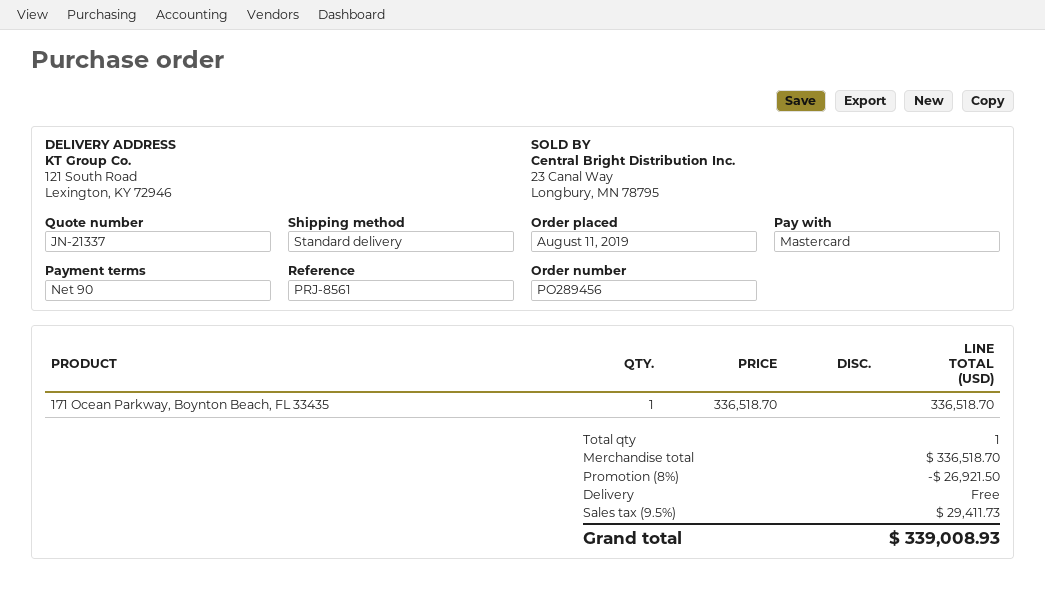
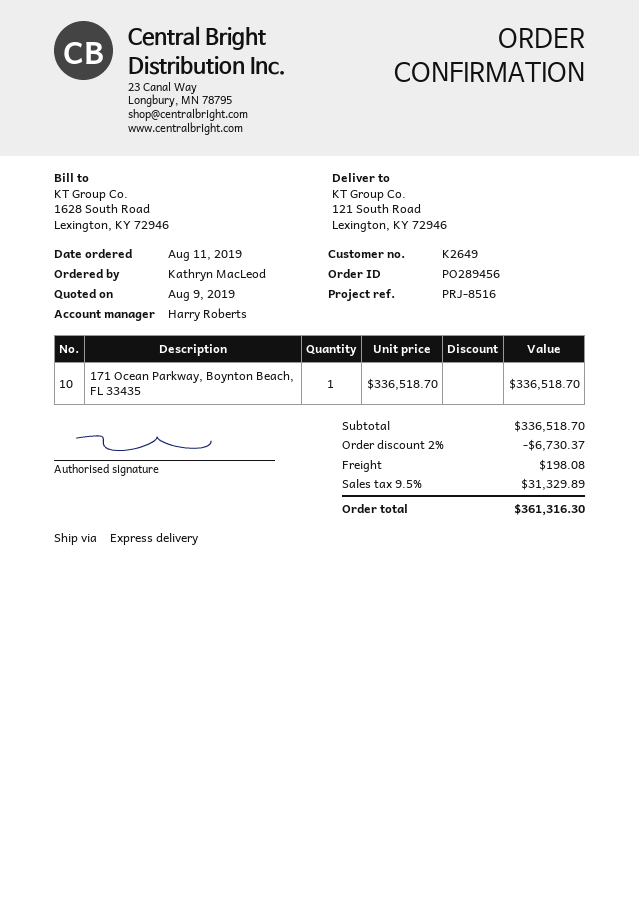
reference: PRJ-8561 -> PRJ-8516
shipping method: standard -> express
discount: 8% = 26921.50 -> 2% = 6730.37
shipping: 0.00 -> 198.08
tax: 9.5% = 29411.73 -> 9.5% = 31329.89
total: 339008.93 -> 361316.30

